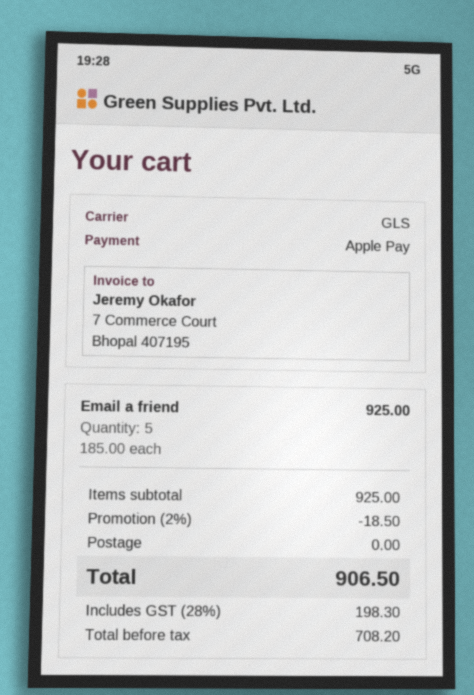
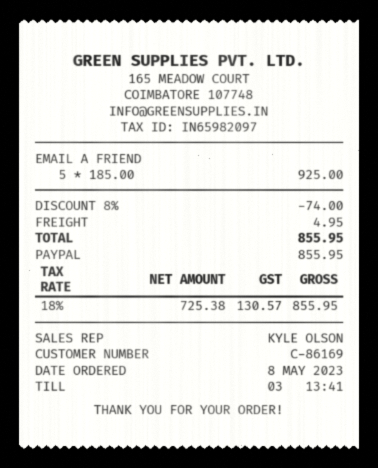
payment method: Apple Pay -> PayPal
discount: 2% = 18.50 -> 8% = 74.00
shipping: 0.00 -> 4.95
net: 708.20 -> 725.38
tax: 28% = 198.30 -> 18% = 130.57
total: 906.50 -> 855.95

